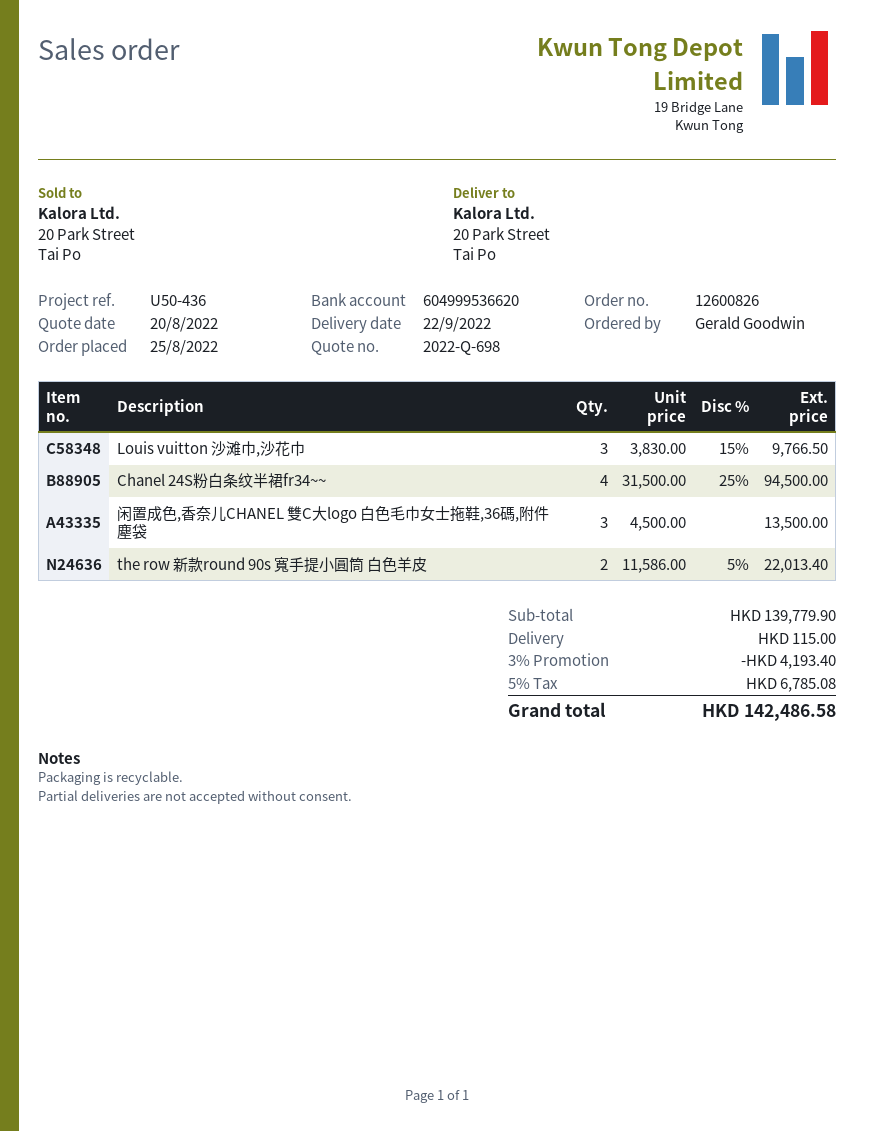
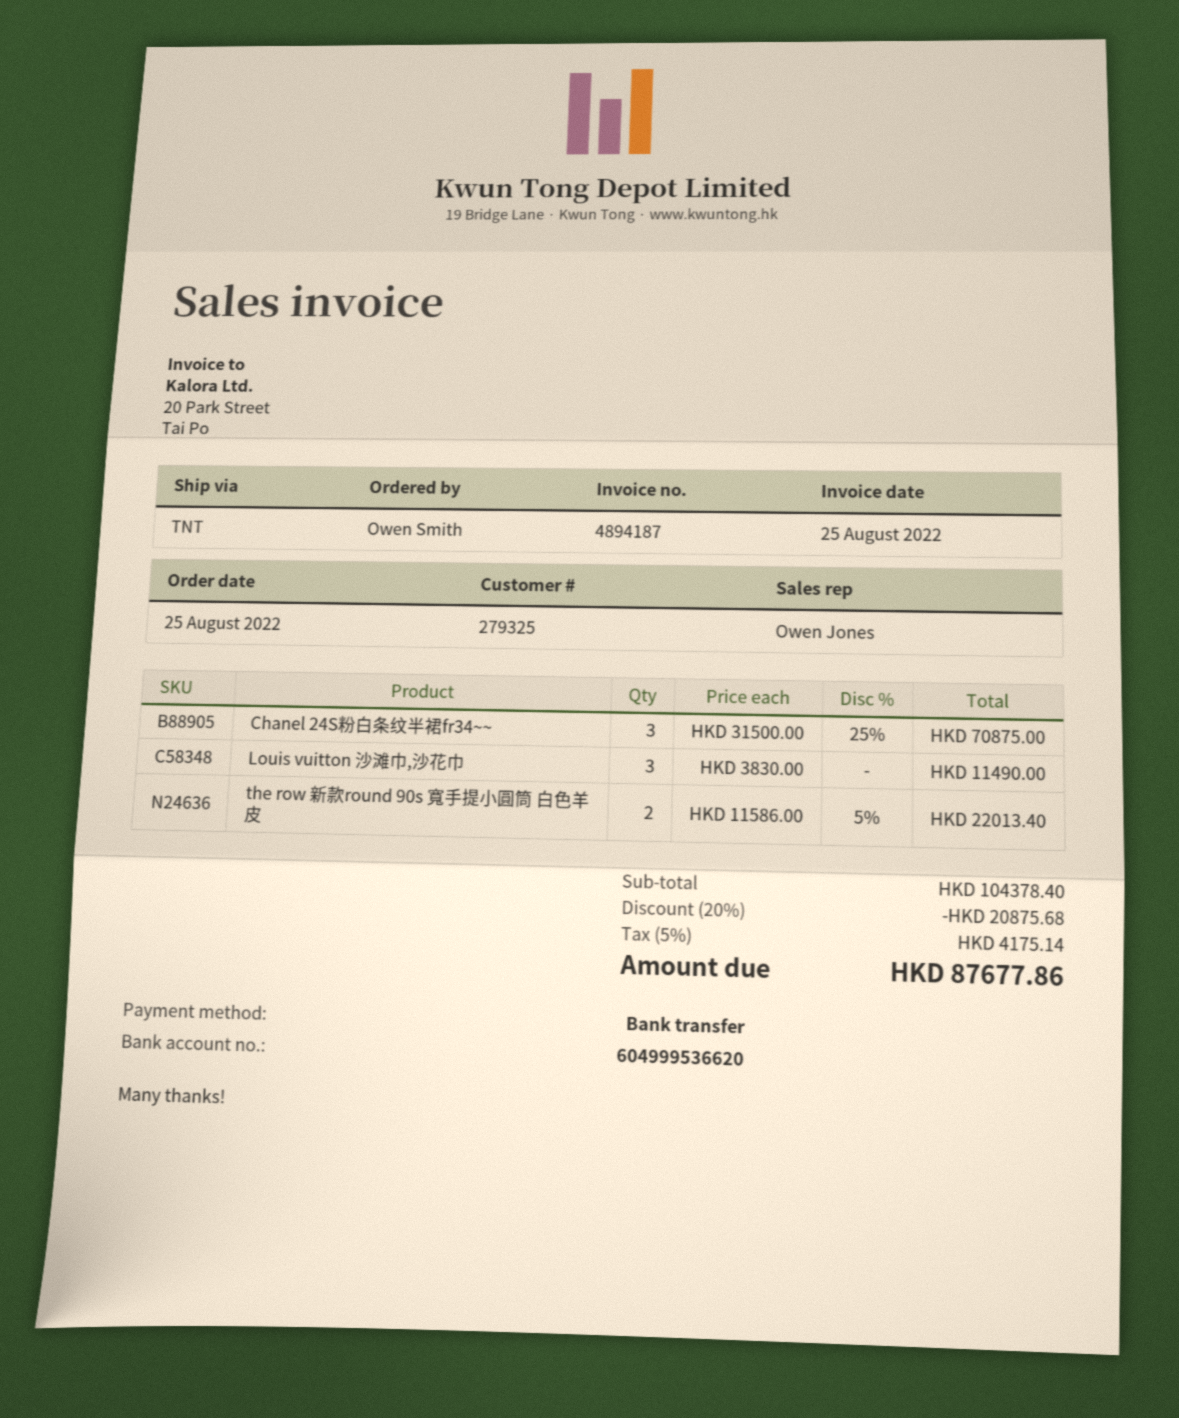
ordered by: Gerald Goodwin -> Owen Smith
Louis vuitton 沙滩巾,沙花巾: 3 x 3830.00 - 15% = 9766.50 -> 3 x 3830.00 = 11490.00
Chanel 24S粉白条纹半裙fr34~~: 4 x 31500.00 - 25% = 94500.00 -> 3 x 31500.00 - 25% = 70875.00
闲置成色,香奈儿CHANEL 雙C大logo 白色毛巾女士拖鞋,36碼,附件塵袋: 3 x 4500.00 = 13500.00 -> none
subtotal: 139779.90 -> 104378.40
discount: 3% = 4193.40 -> 20% = 20875.68
shipping: 115.00 -> none
tax: 5% = 6785.08 -> 5% = 4175.14
total: 142486.58 -> 87677.86

